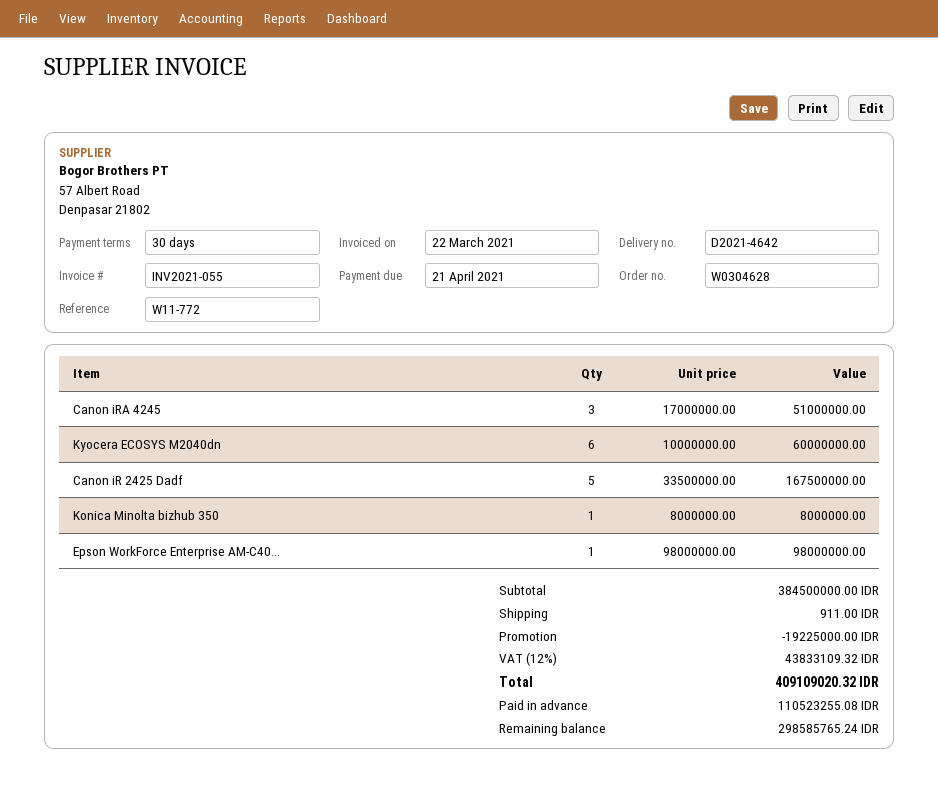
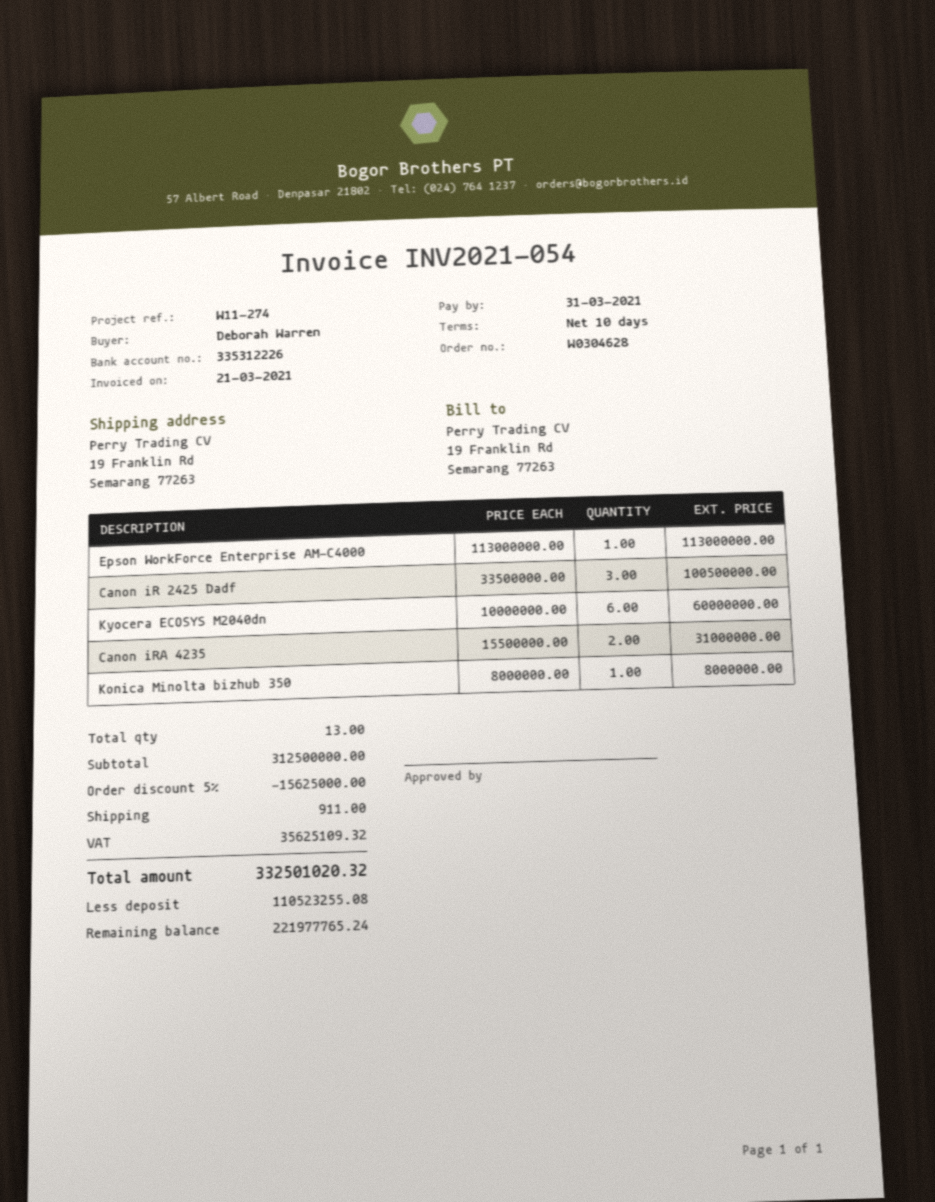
invoice number: INV2021-055 -> INV2021-054
invoice date: 2021-03-22 -> 2021-03-21
payment terms: 30 days -> 10 days
due date: 2021-04-21 -> 2021-03-31
reference: W11-772 -> W11-274
Canon iRA 4245: 3 x 17000000.00 = 51000000.00 -> none
Canon iR 2425 Dadf: 5 x 33500000.00 = 167500000.00 -> 3 x 33500000.00 = 100500000.00
Epson WorkForce Enterprise AM-C40...: 1 x 98000000.00 = 98000000.00 -> 1 x 113000000.00 = 113000000.00
Canon iRA 4235: none -> 2 x 15500000.00 = 31000000.00
subtotal: 384500000.00 -> 312500000.00
discount: 19225000.00 -> 15625000.00
tax: 43833109.32 -> 35625109.32
total: 409109020.32 -> 332501020.32
balance: 298585765.24 -> 221977765.24

